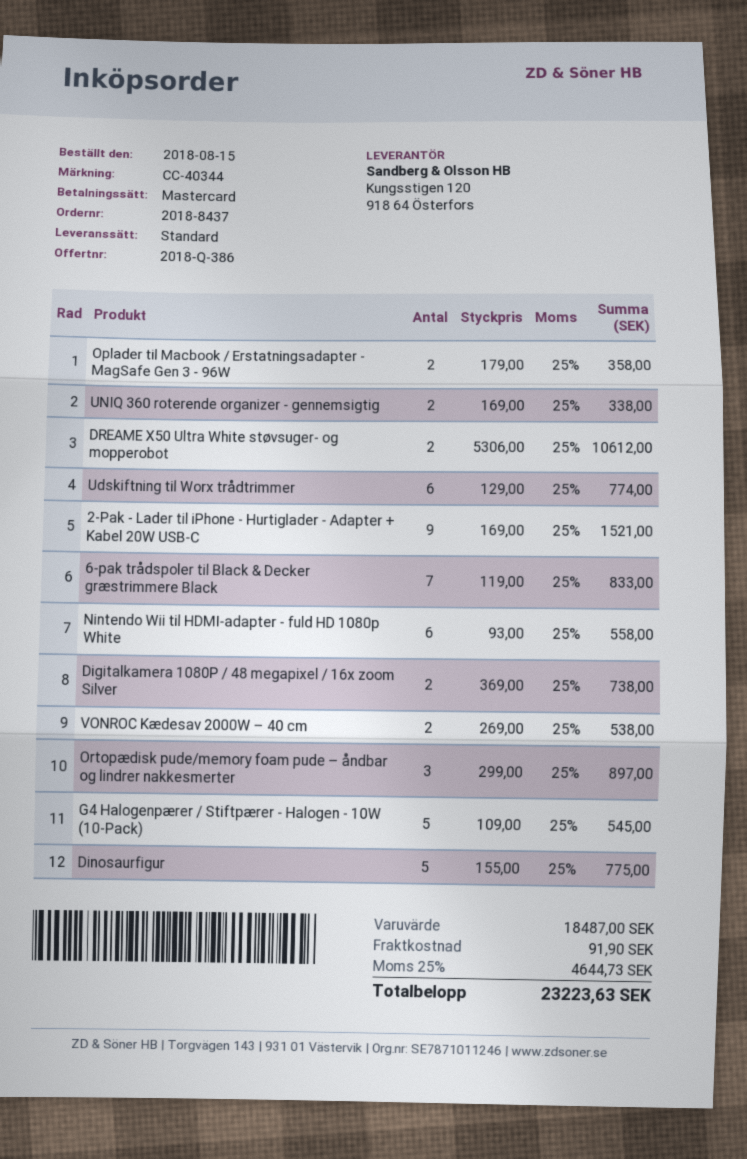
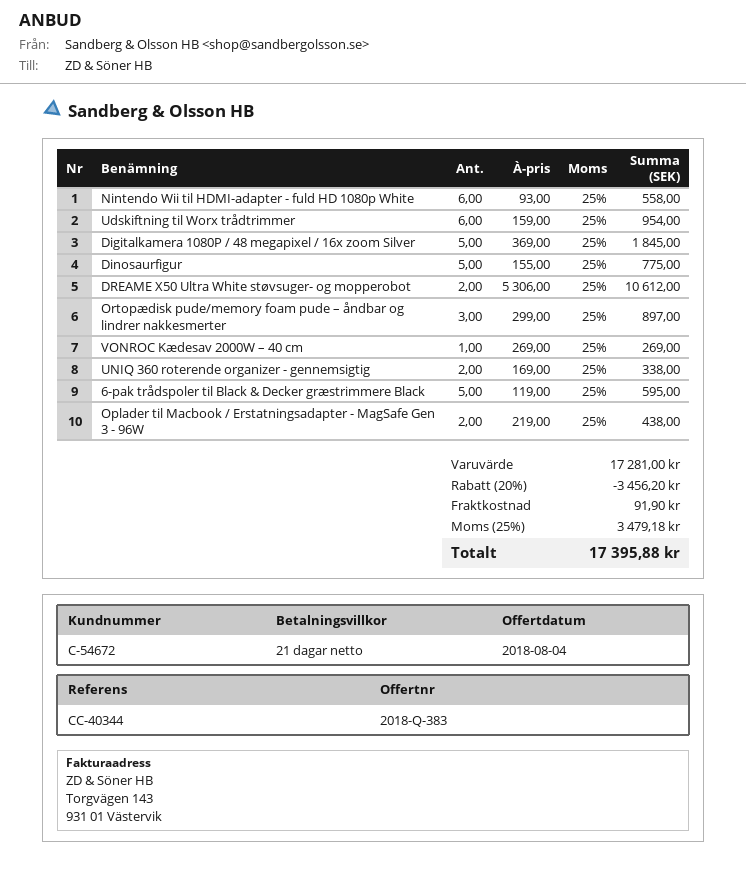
quote number: 2018-Q-386 -> 2018-Q-383
Oplader til Macbook / Erstatningsadapter - MagSafe Gen 3 - 96W: 2 x 179.00 = 358.00 -> 2 x 219.00 = 438.00
Udskiftning til Worx trådtrimmer: 6 x 129.00 = 774.00 -> 6 x 159.00 = 954.00
2-Pak - Lader til iPhone - Hurtiglader - Adapter + Kabel 20W USB-C: 9 x 169.00 = 1521.00 -> none
6-pak trådspoler til Black & Decker græstrimmere Black: 7 x 119.00 = 833.00 -> 5 x 119.00 = 595.00
Digitalkamera 1080P / 48 megapixel / 16x zoom Silver: 2 x 369.00 = 738.00 -> 5 x 369.00 = 1845.00
VONROC Kædesav 2000W – 40 cm: 2 x 269.00 = 538.00 -> 1 x 269.00 = 269.00
G4 Halogenpærer / Stiftpærer - Halogen - 10W (10-Pack): 5 x 109.00 = 545.00 -> none
subtotal: 18487.00 -> 17281.00
discount: none -> 20% = 3456.20
tax: 25% = 4644.73 -> 25% = 3479.18
total: 23223.63 -> 17395.88

